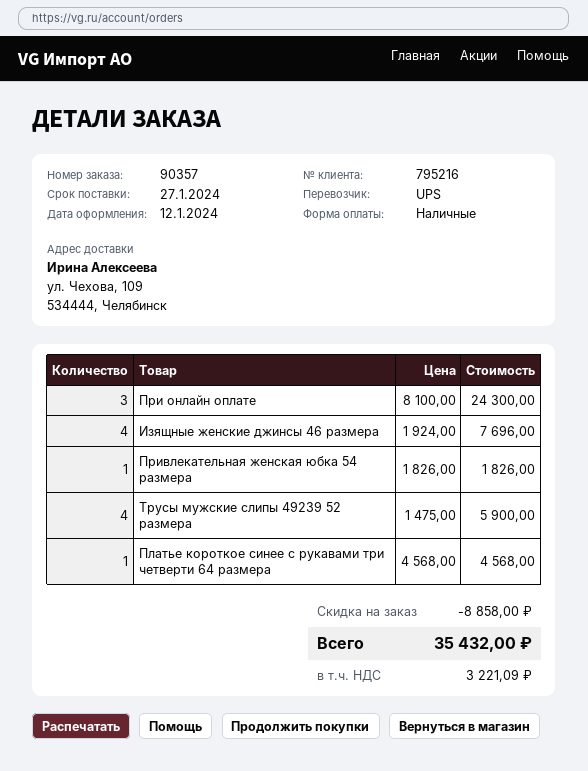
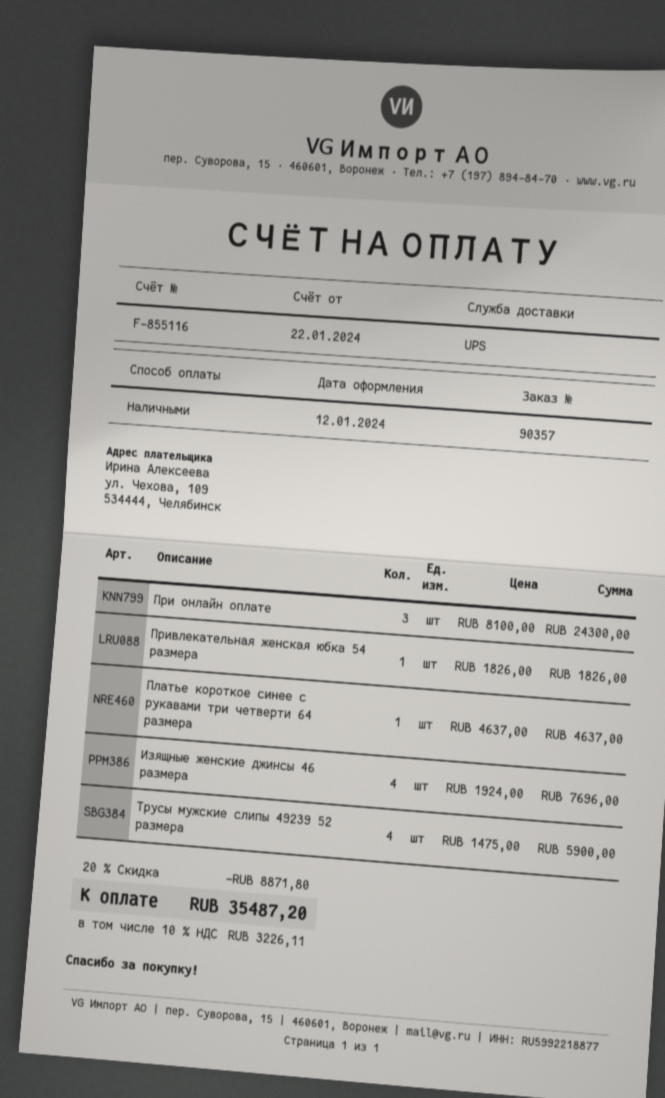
Платье короткое синее с рукавами три четверти 64 размера: 1 x 4568.00 = 4568.00 -> 1 x 4637.00 = 4637.00
discount: 8858.00 -> 8871.80
tax: 3221.09 -> 3226.11
total: 35432.00 -> 35487.20

